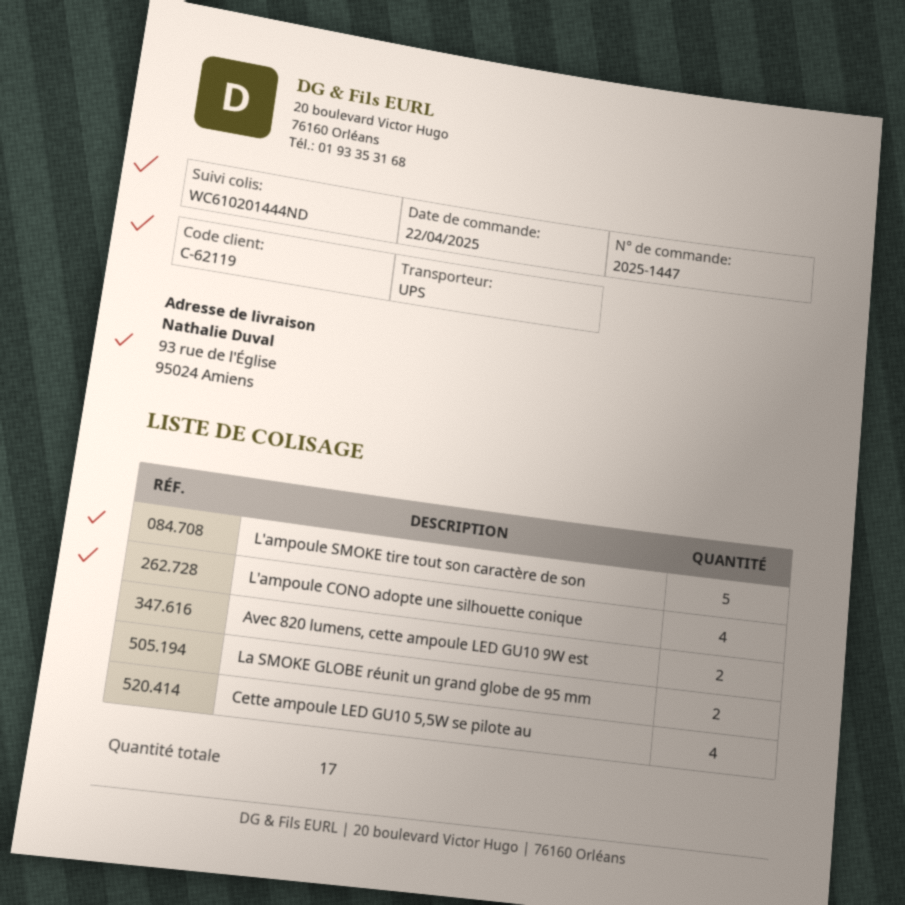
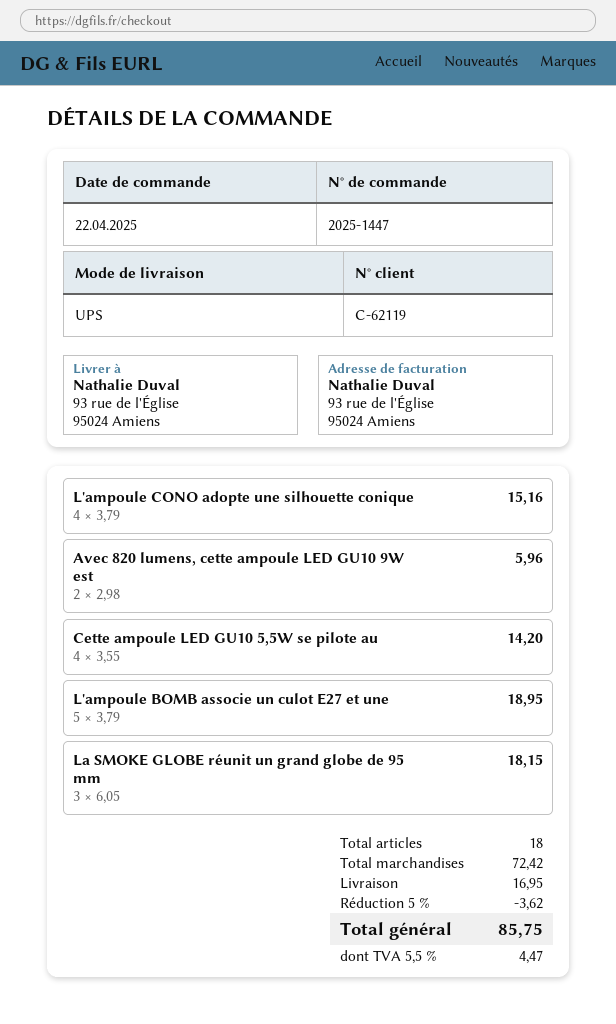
L'ampoule SMOKE tire tout son caractère de son: 5 -> none
La SMOKE GLOBE réunit un grand globe de 95 mm: 2 -> 3
L'ampoule BOMB associe un culot E27 et une: none -> 5
total quantity: 17 -> 18

